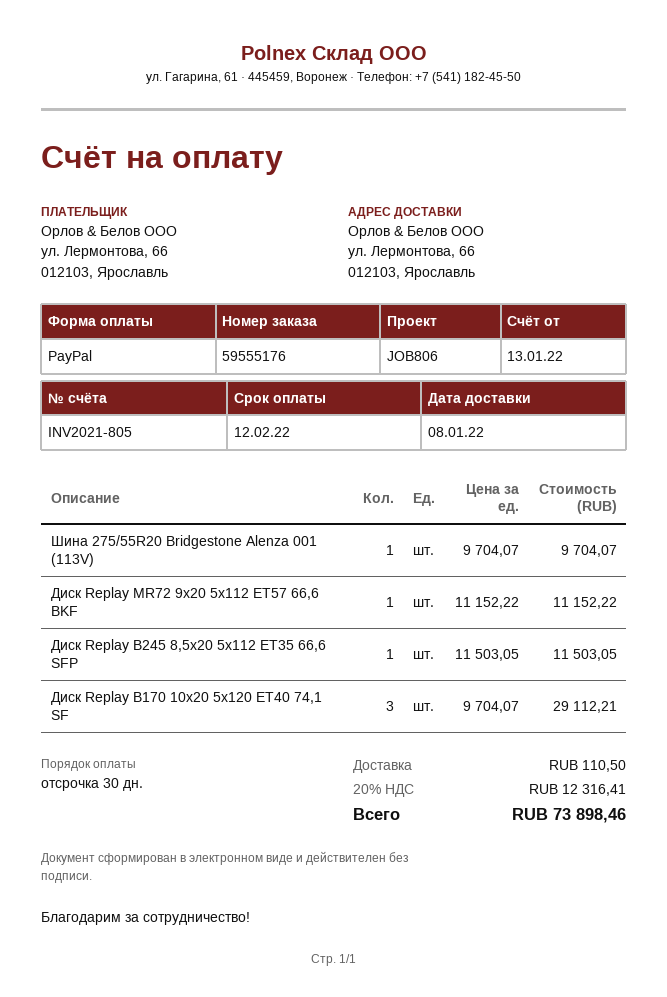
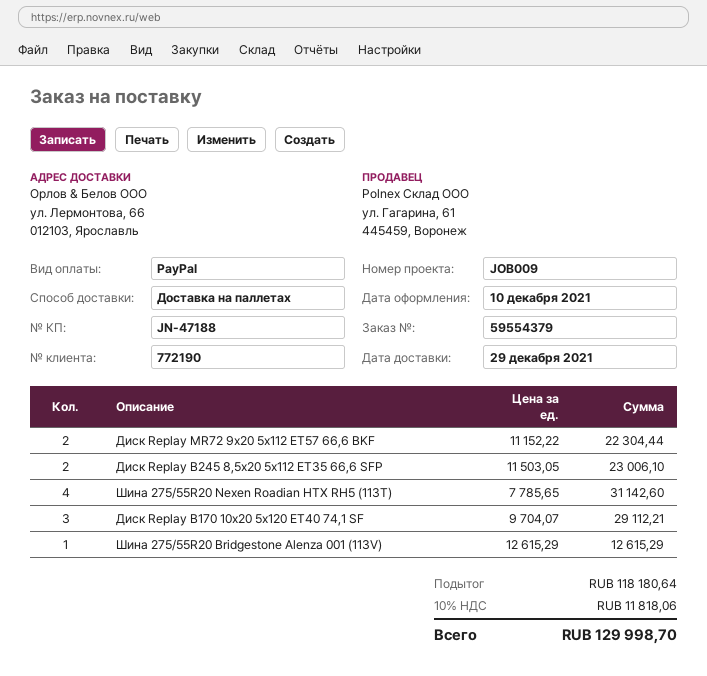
order number: 59555176 -> 59554379
delivery date: 2022-01-08 -> 2021-12-29
reference: JOB806 -> JOB009
Шина 275/55R20 Bridgestone Alenza 001 (113V): 1 x 9704.07 = 9704.07 -> 1 x 12615.29 = 12615.29
Диск Replay MR72 9x20 5x112 ET57 66,6 BKF: 1 x 11152.22 = 11152.22 -> 2 x 11152.22 = 22304.44
Диск Replay B245 8,5x20 5x112 ET35 66,6 SFP: 1 x 11503.05 = 11503.05 -> 2 x 11503.05 = 23006.10
Шина 275/55R20 Nexen Roadian HTX RH5 (113T): none -> 4 x 7785.65 = 31142.60
shipping: 110.50 -> none
tax: 20% = 12316.41 -> 10% = 11818.06
total: 73898.46 -> 129998.70

